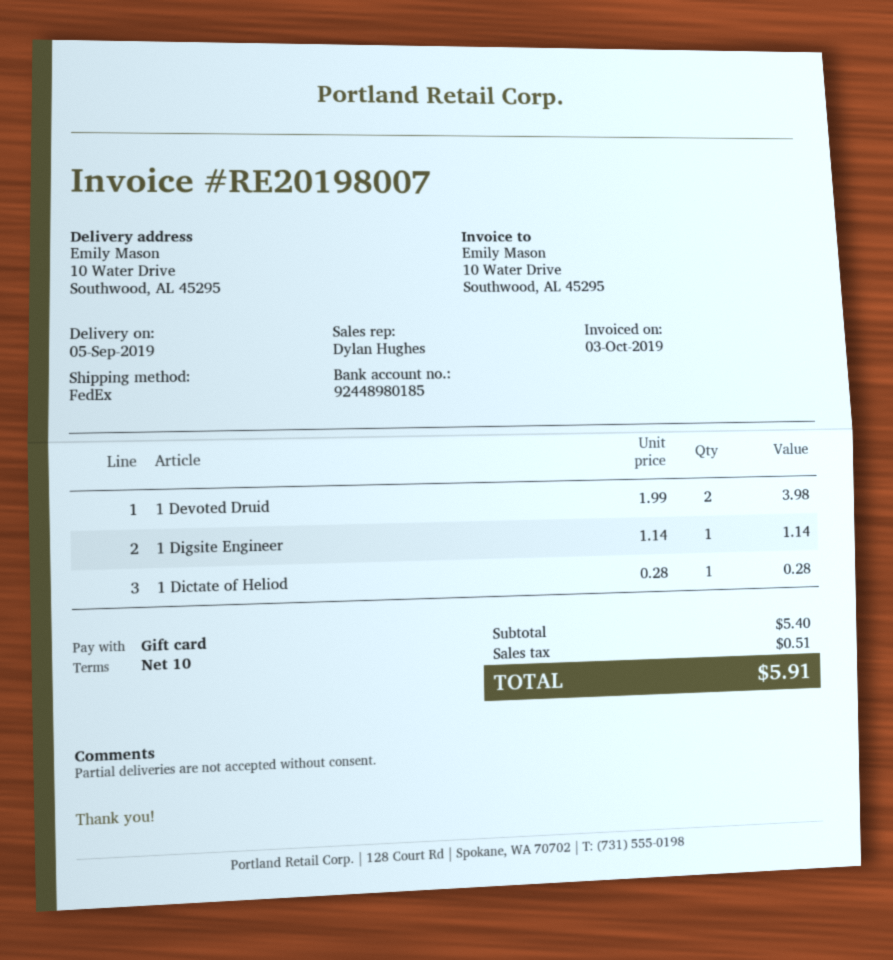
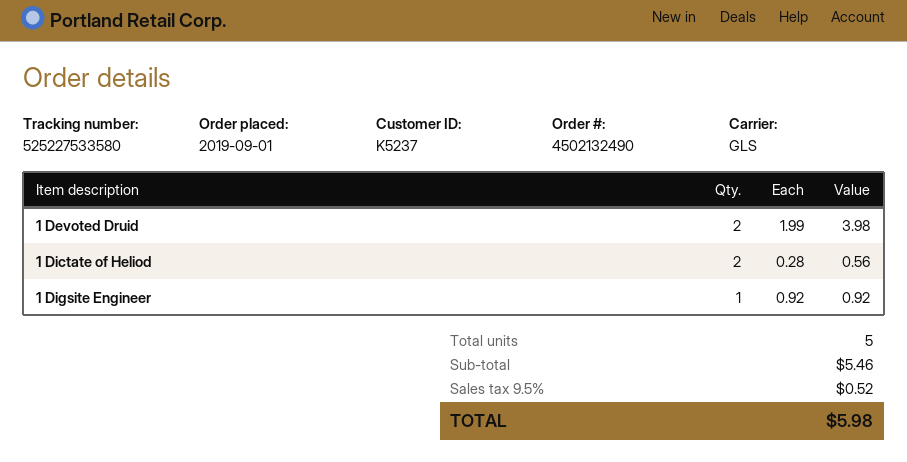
shipping method: FedEx -> GLS
1 Digsite Engineer: 1 x 1.14 = 1.14 -> 1 x 0.92 = 0.92
1 Dictate of Heliod: 1 x 0.28 = 0.28 -> 2 x 0.28 = 0.56
subtotal: 5.40 -> 5.46
tax: 0.51 -> 0.52
total: 5.91 -> 5.98

